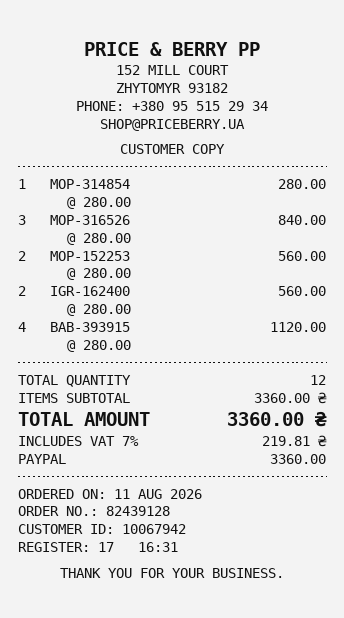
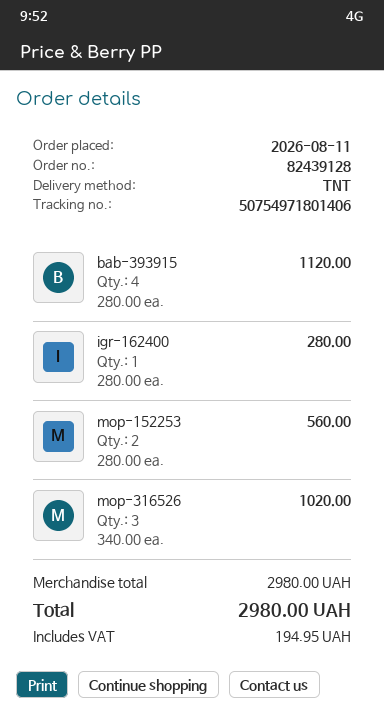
MOP-314854: 1 x 280.00 = 280.00 -> none
MOP-316526: 3 x 280.00 = 840.00 -> 3 x 340.00 = 1020.00
IGR-162400: 2 x 280.00 = 560.00 -> 1 x 280.00 = 280.00
subtotal: 3360.00 -> 2980.00
tax: 219.81 -> 194.95
total: 3360.00 -> 2980.00

